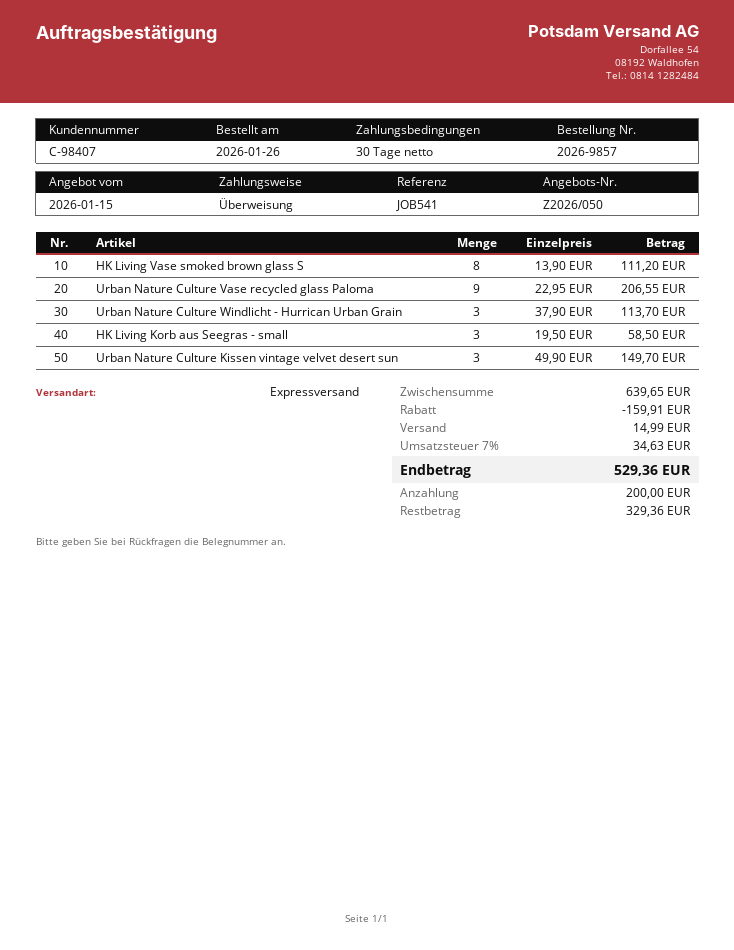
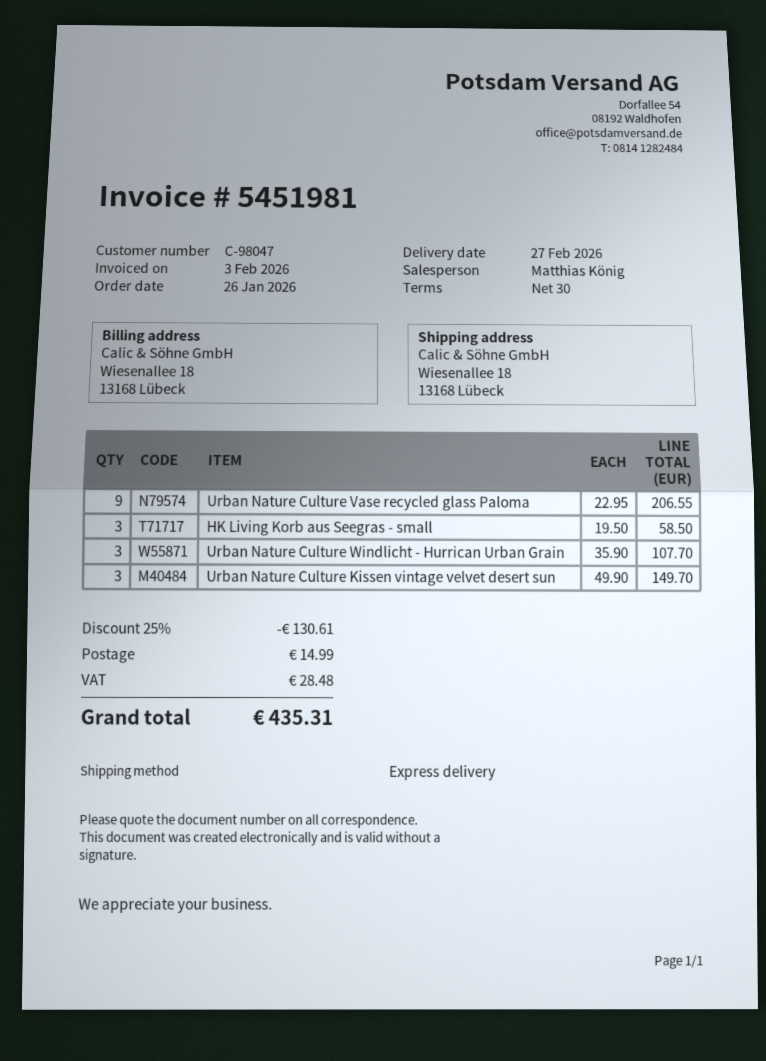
customer number: C-98407 -> C-98047
HK Living Vase smoked brown glass S: 8 x 13.90 = 111.20 -> none
Urban Nature Culture Windlicht - Hurrican Urban Grain: 3 x 37.90 = 113.70 -> 3 x 35.90 = 107.70
discount: 159.91 -> 130.61
tax: 34.63 -> 28.48
total: 529.36 -> 435.31

